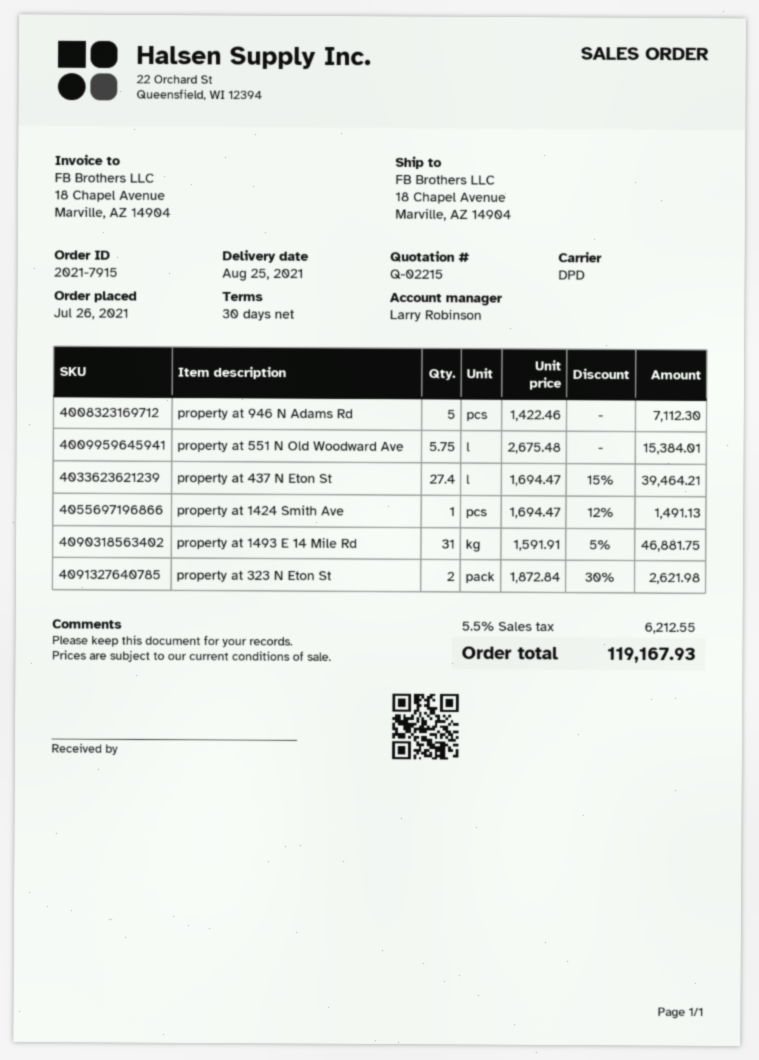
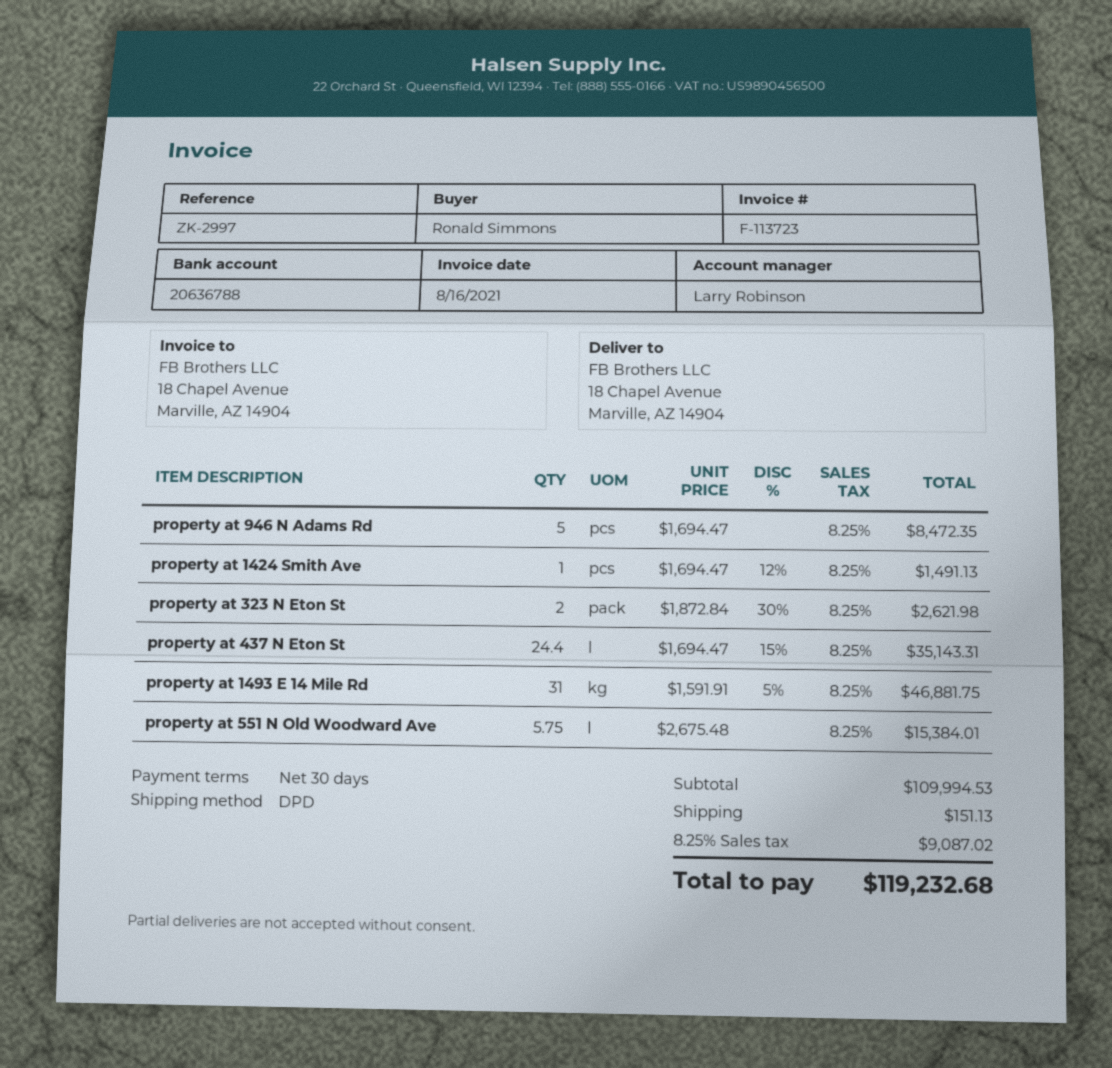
property at 946 N Adams Rd: 5 x 1422.46 = 7112.30 -> 5 x 1694.47 = 8472.35
property at 437 N Eton St: 27.4 x 1694.47 - 15% = 39464.21 -> 24.4 x 1694.47 - 15% = 35143.31
shipping: none -> 151.13
tax: 5.5% = 6212.55 -> 8.25% = 9087.02
total: 119167.93 -> 119232.68

